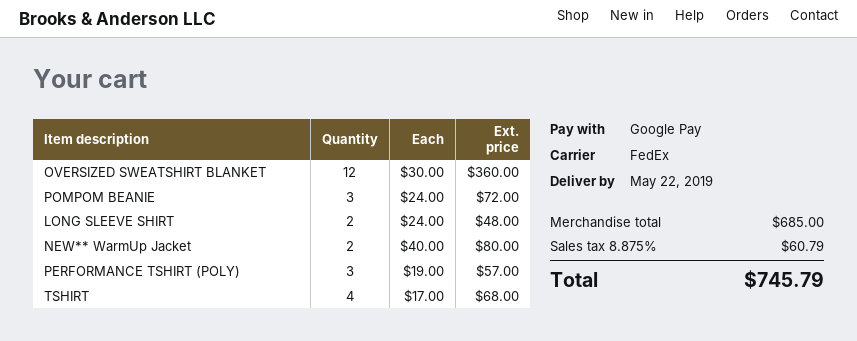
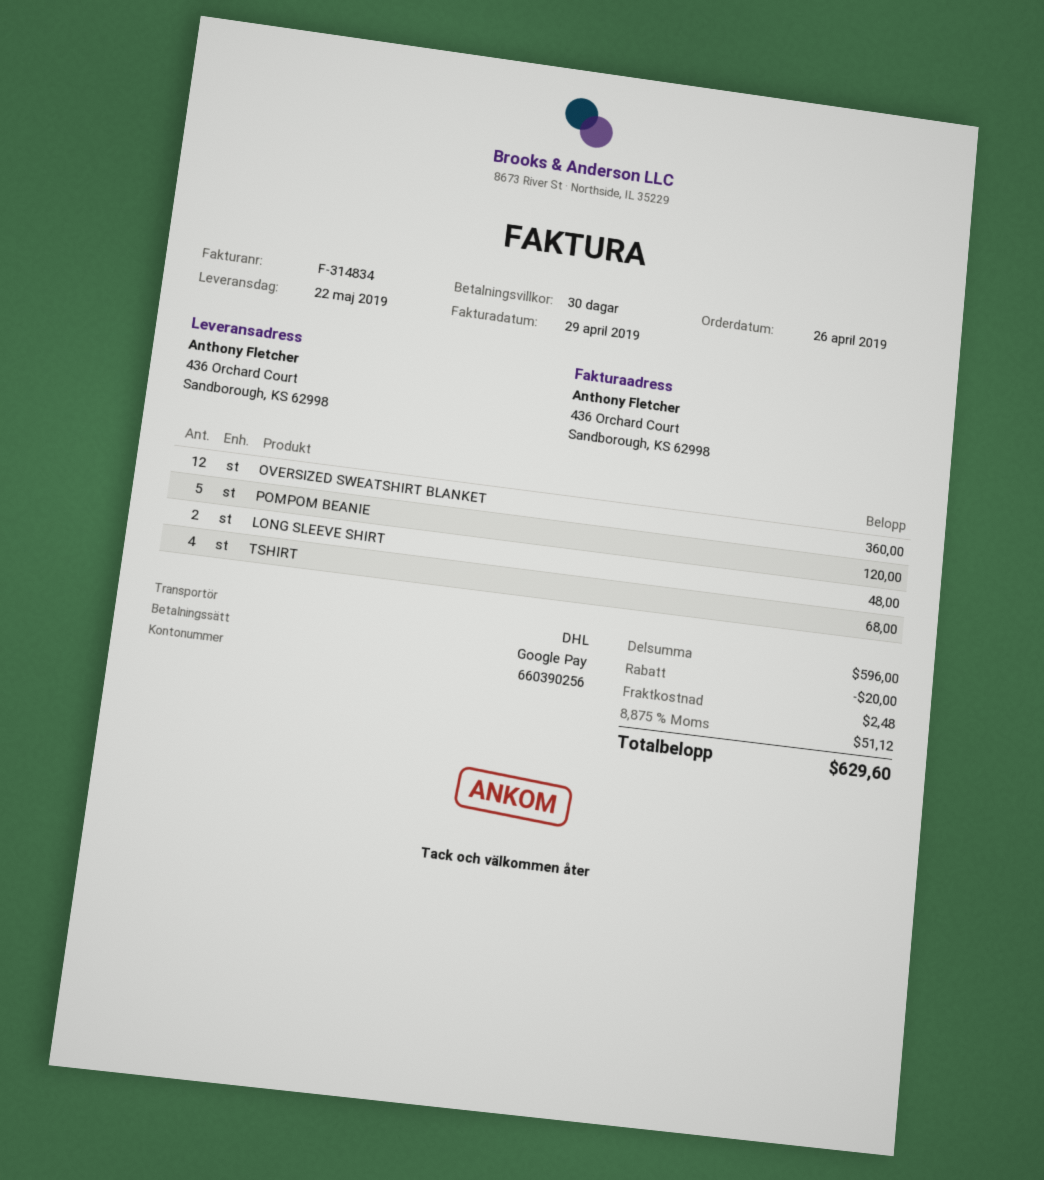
shipping method: FedEx -> DHL
POMPOM BEANIE: 3 for 72.00 -> 5 for 120.00
NEW** WarmUp Jacket: 2 for 80.00 -> none
PERFORMANCE TSHIRT (POLY): 3 for 57.00 -> none
subtotal: 685.00 -> 596.00
discount: none -> 20.00
shipping: none -> 2.48
tax: 8.875% = 60.79 -> 8.875% = 51.12
total: 745.79 -> 629.60

